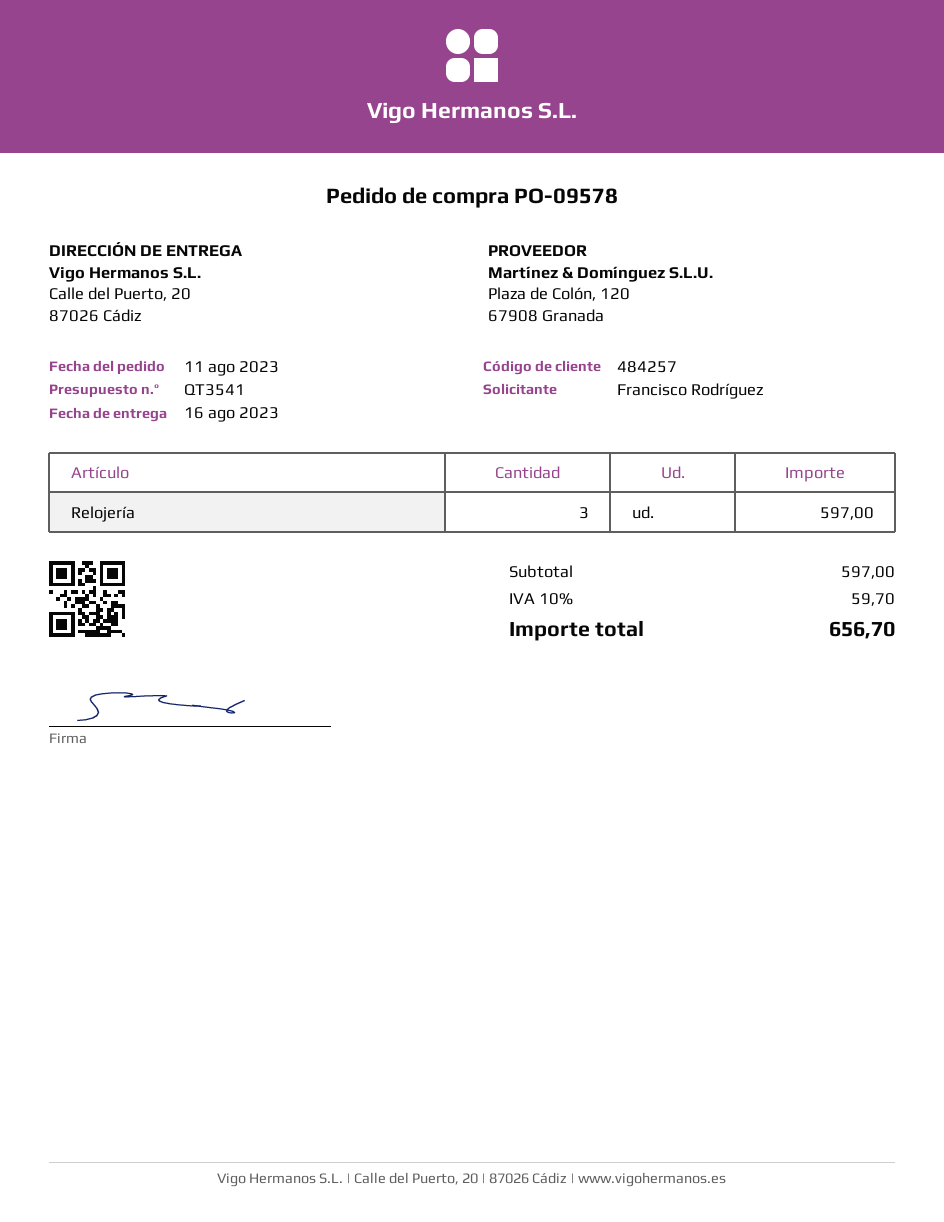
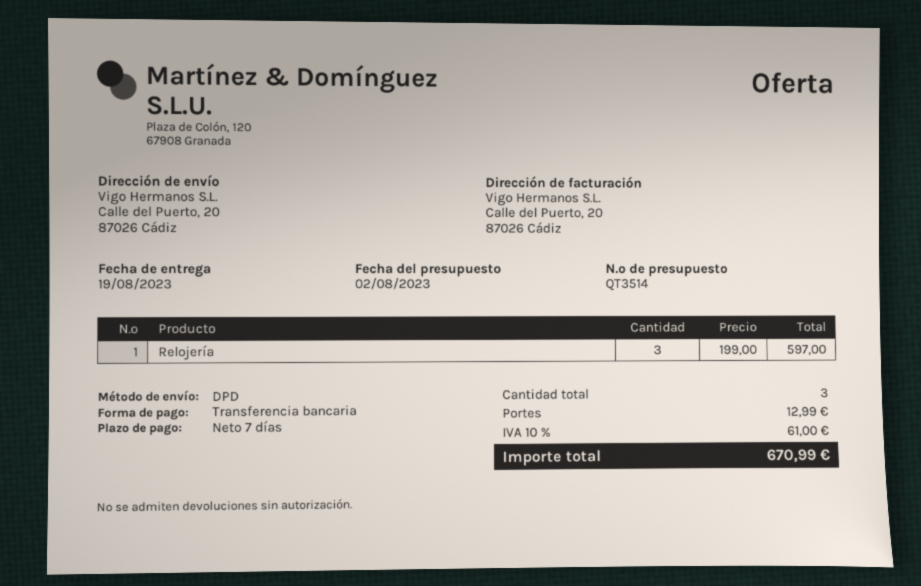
quote number: QT3541 -> QT3514
delivery date: 2023-08-16 -> 2023-08-19
shipping: none -> 12.99
tax: 10% = 59.70 -> 10% = 61.00
total: 656.70 -> 670.99

